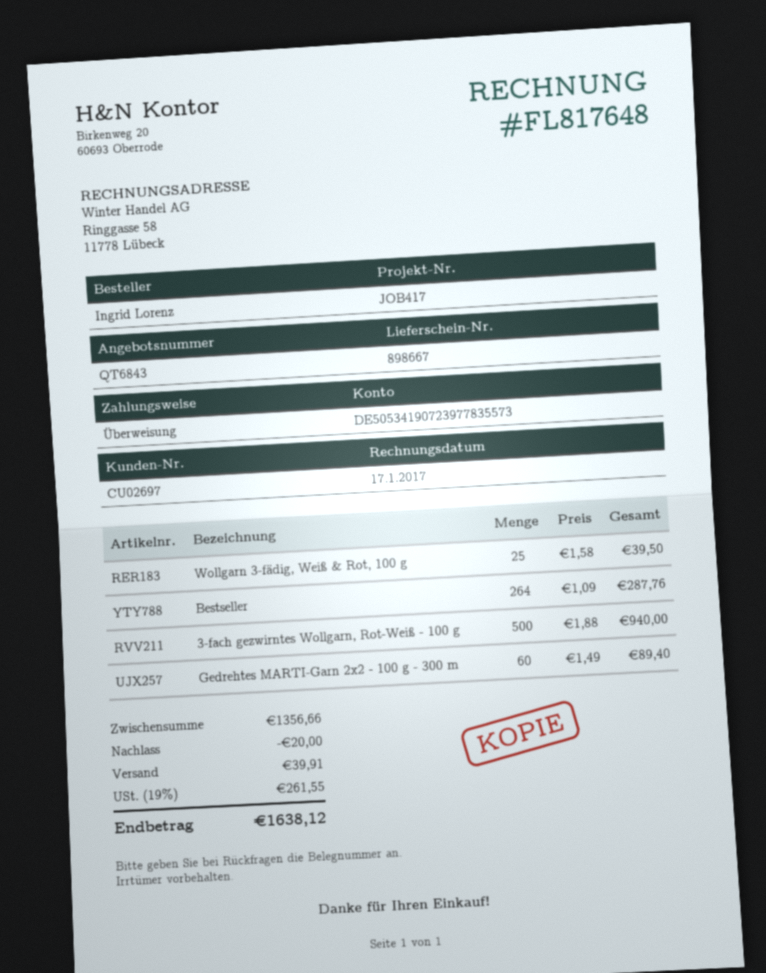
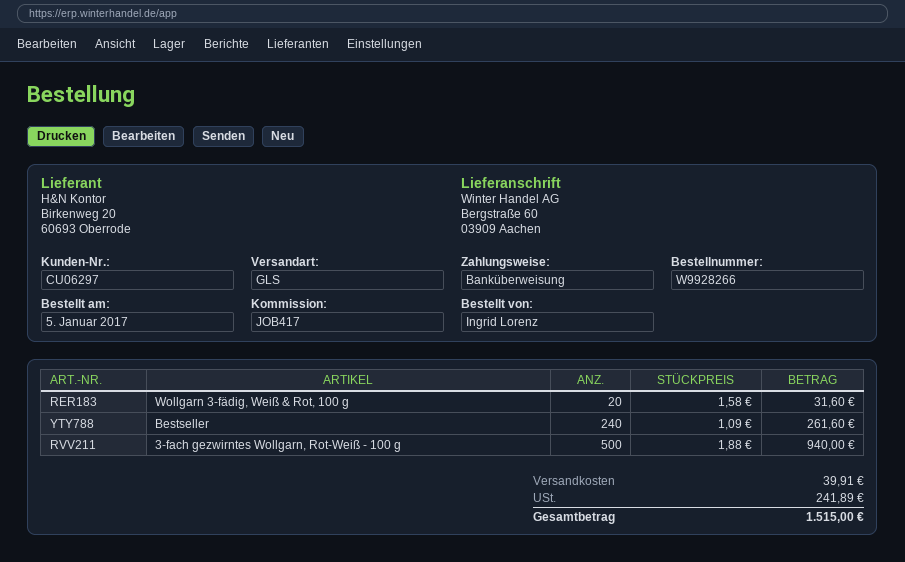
customer number: CU02697 -> CU06297
Wollgarn 3‑fädig, Weiß & Rot, 100 g: 25 x 1.58 = 39.50 -> 20 x 1.58 = 31.60
Bestseller: 264 x 1.09 = 287.76 -> 240 x 1.09 = 261.60
Gedrehtes MARTI-Garn 2x2 - 100 g - 300 m: 60 x 1.49 = 89.40 -> none
discount: 20.00 -> none
tax: 261.55 -> 241.89
total: 1638.12 -> 1515.00

